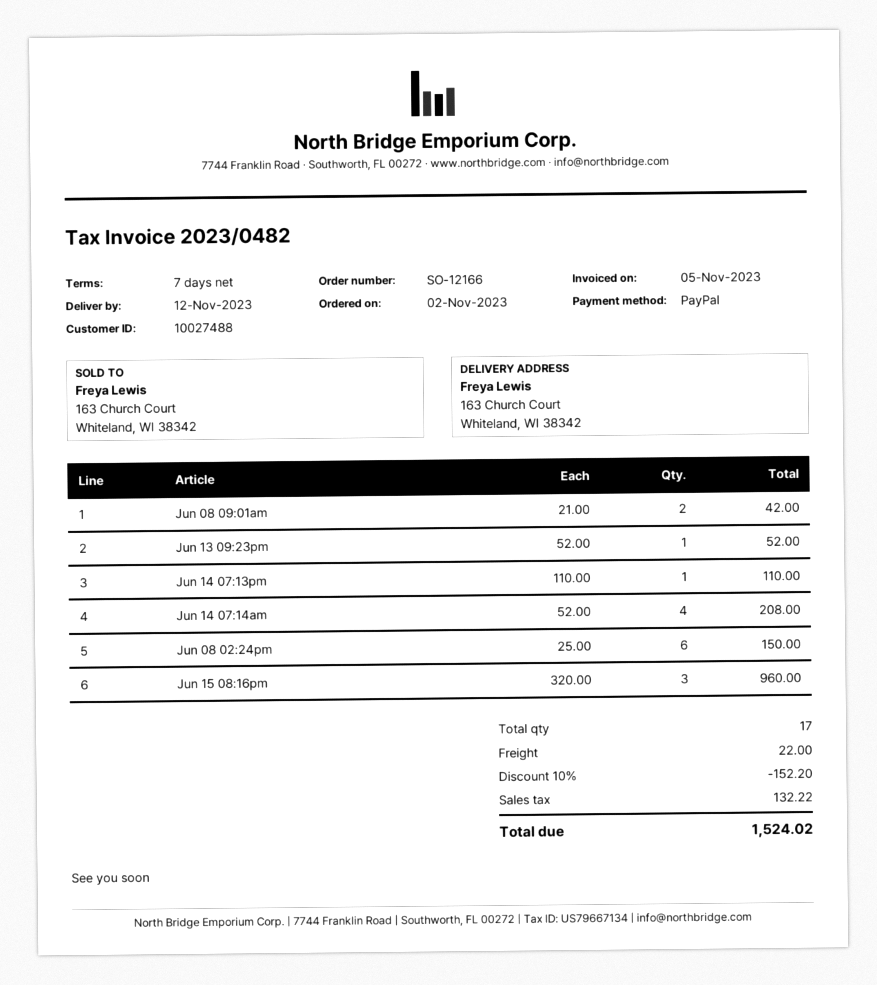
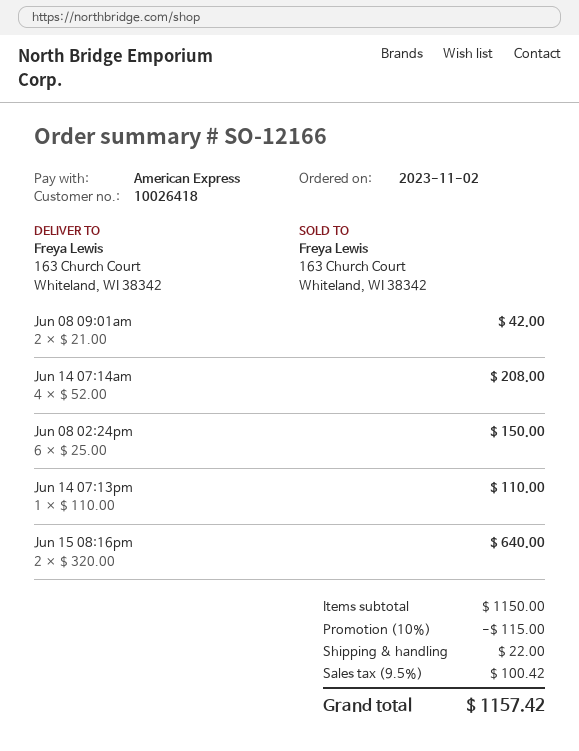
customer number: 10027488 -> 10026418
payment method: PayPal -> American Express
Jun 13 09:23pm: 1 x 52.00 = 52.00 -> none
Jun 15 08:16pm: 3 x 320.00 = 960.00 -> 2 x 320.00 = 640.00
discount: 10% = 152.20 -> 10% = 115.00
tax: 132.22 -> 100.42
total: 1524.02 -> 1157.42

